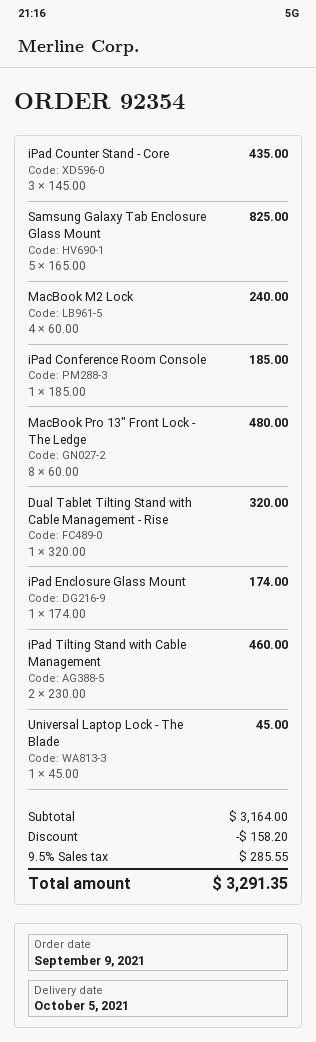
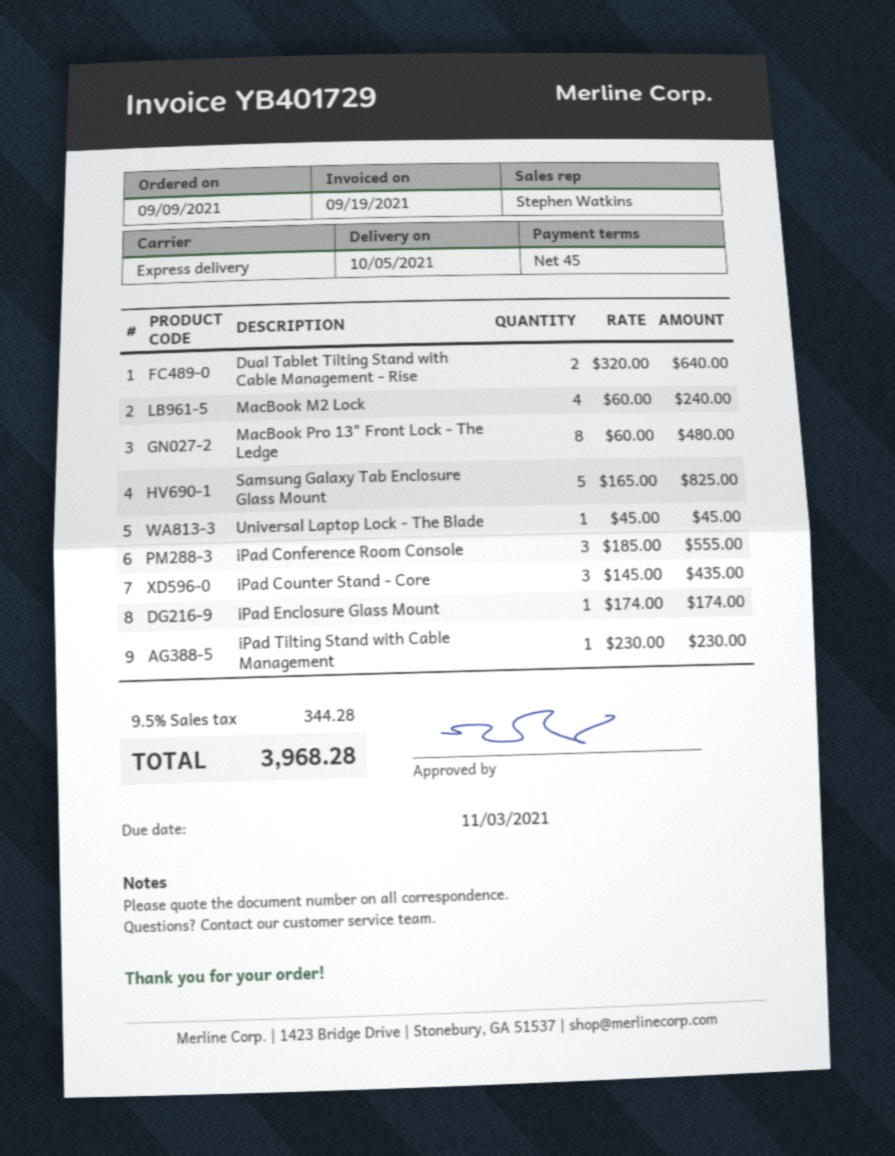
iPad Conference Room Console: 1 x 185.00 = 185.00 -> 3 x 185.00 = 555.00
Dual Tablet Tilting Stand with Cable Management - Rise: 1 x 320.00 = 320.00 -> 2 x 320.00 = 640.00
iPad Tilting Stand with Cable Management: 2 x 230.00 = 460.00 -> 1 x 230.00 = 230.00
discount: 158.20 -> none
tax: 9.5% = 285.55 -> 9.5% = 344.28
total: 3291.35 -> 3968.28

